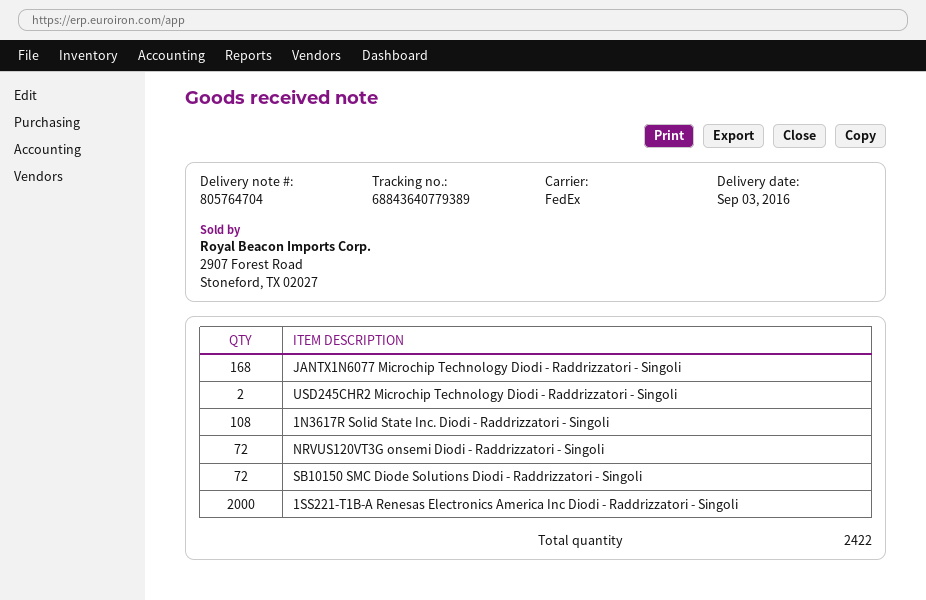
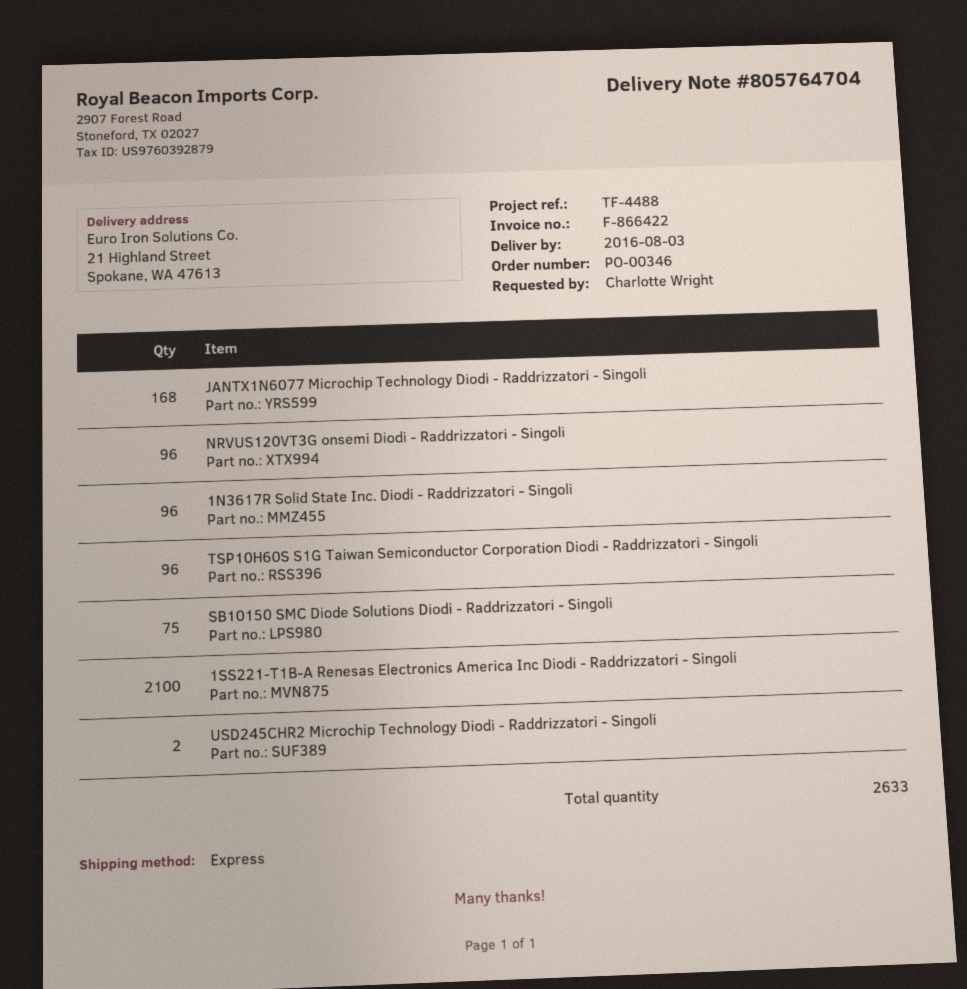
delivery date: 2016-09-03 -> 2016-08-03
shipping method: FedEx -> express
1N3617R Solid State Inc. Diodi - Raddrizzatori - Singoli: 108 -> 96
NRVUS120VT3G onsemi Diodi - Raddrizzatori - Singoli: 72 -> 96
SB10150 SMC Diode Solutions Diodi - Raddrizzatori - Singoli: 72 -> 75
1SS221-T1B-A Renesas Electronics America Inc Diodi - Raddrizzatori - Singoli: 2000 -> 2100
TSP10H60S S1G Taiwan Semiconductor Corporation Diodi - Raddrizzatori - Singoli: none -> 96
total quantity: 2422 -> 2633

